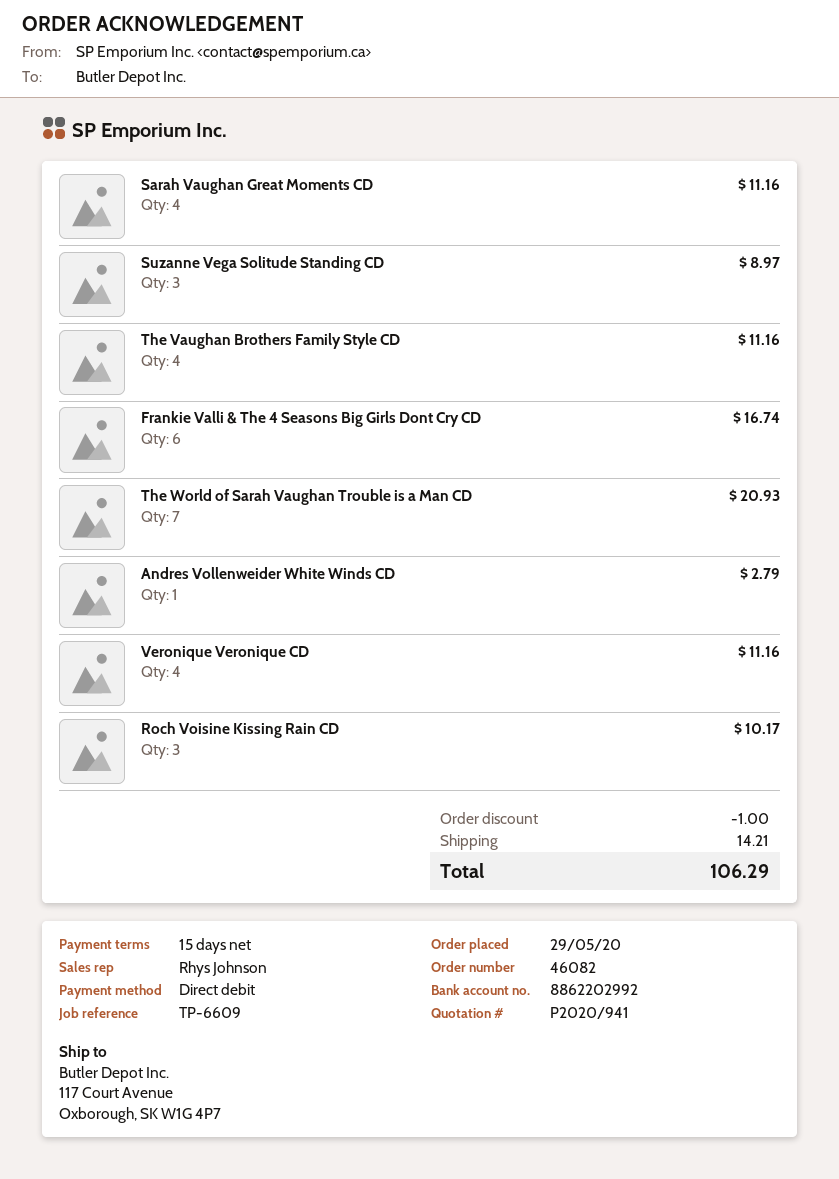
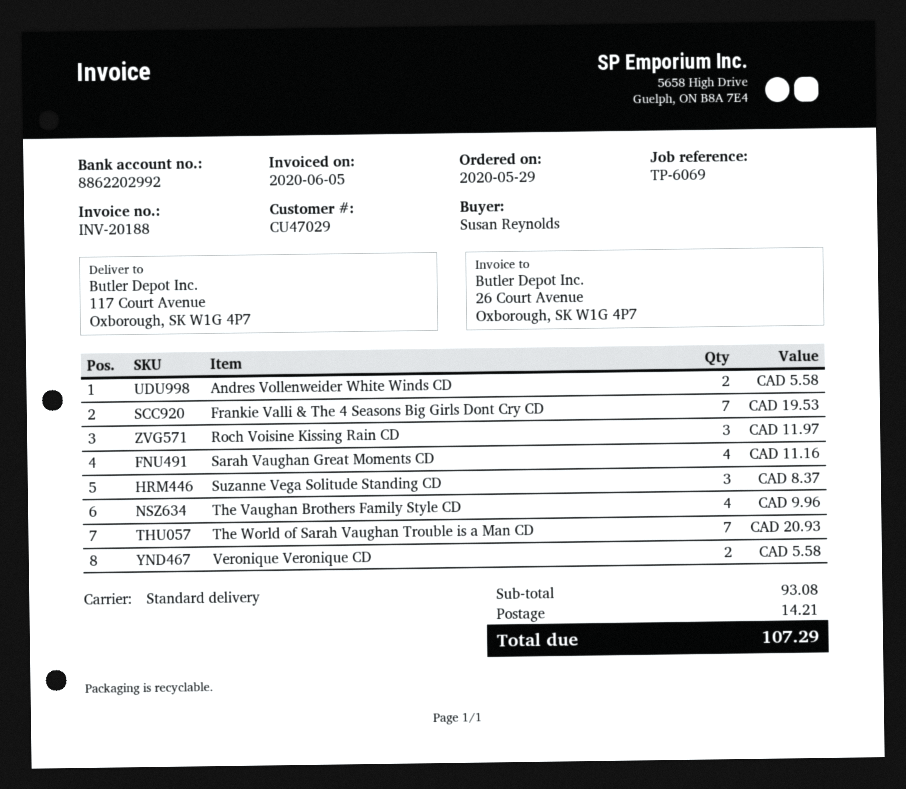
reference: TP-6609 -> TP-6069
Suzanne Vega Solitude Standing CD: 3 for 8.97 -> 3 for 8.37
The Vaughan Brothers Family Style CD: 4 for 11.16 -> 4 for 9.96
Frankie Valli & The 4 Seasons Big Girls Dont Cry CD: 6 for 16.74 -> 7 for 19.53
Andres Vollenweider White Winds CD: 1 for 2.79 -> 2 for 5.58
Veronique Veronique CD: 4 for 11.16 -> 2 for 5.58
Roch Voisine Kissing Rain CD: 3 for 10.17 -> 3 for 11.97
discount: 1.00 -> none
total: 106.29 -> 107.29

